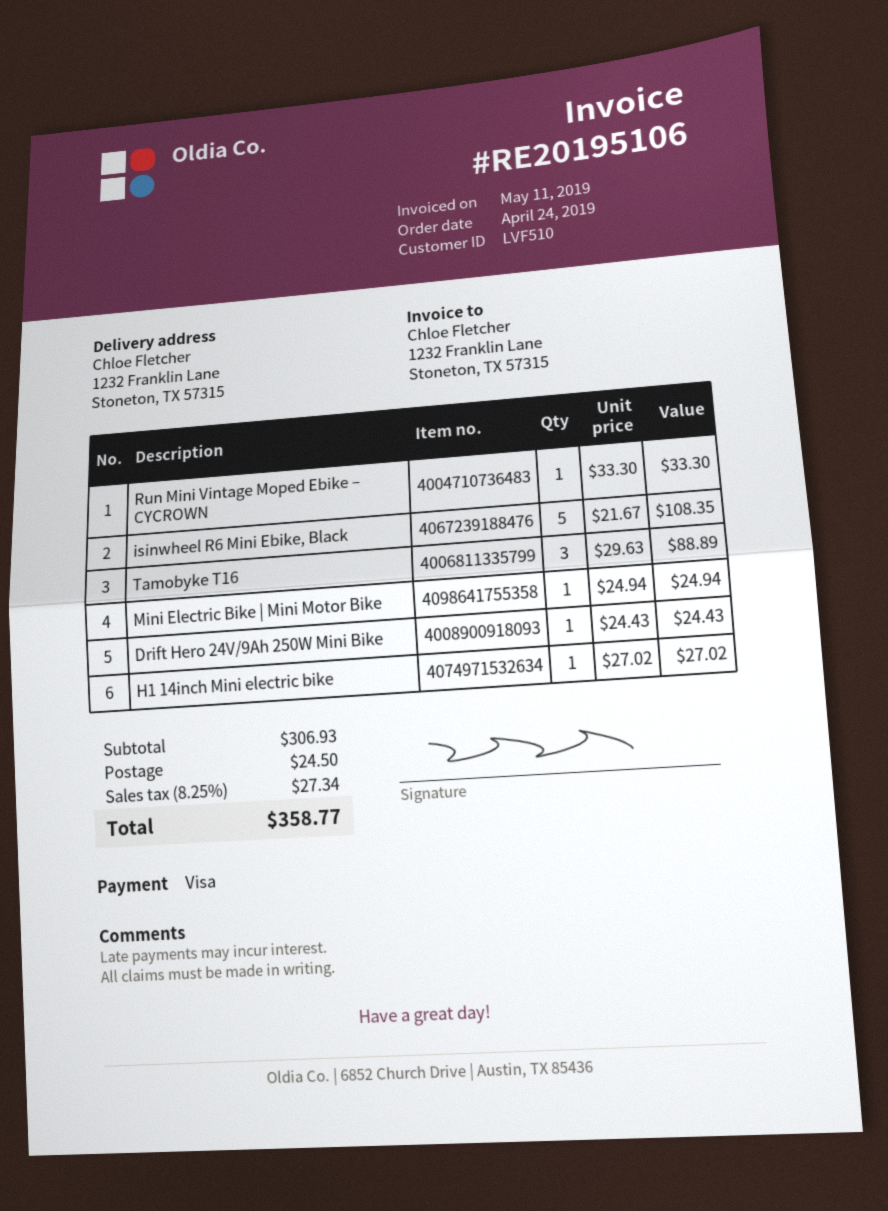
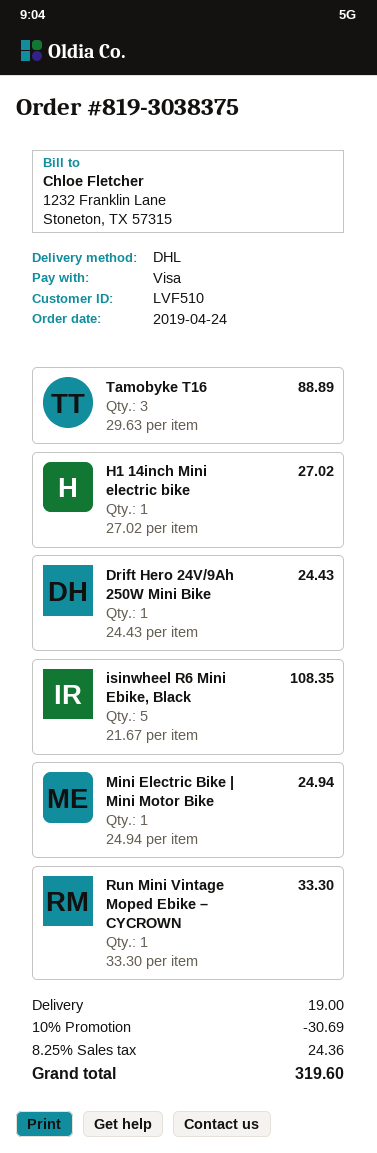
discount: none -> 10% = 30.69
shipping: 24.50 -> 19.00
tax: 8.25% = 27.34 -> 8.25% = 24.36
total: 358.77 -> 319.60

